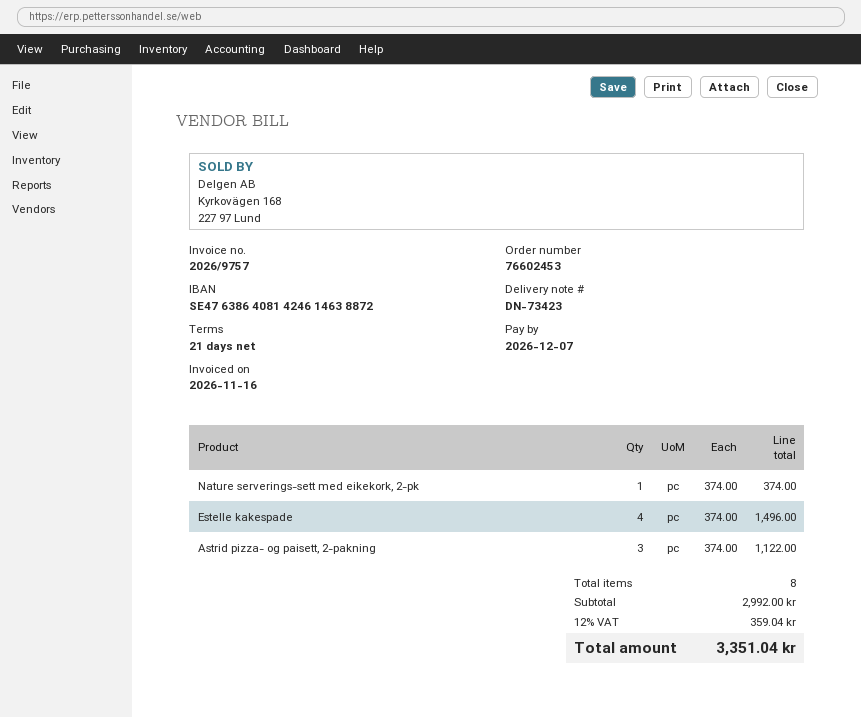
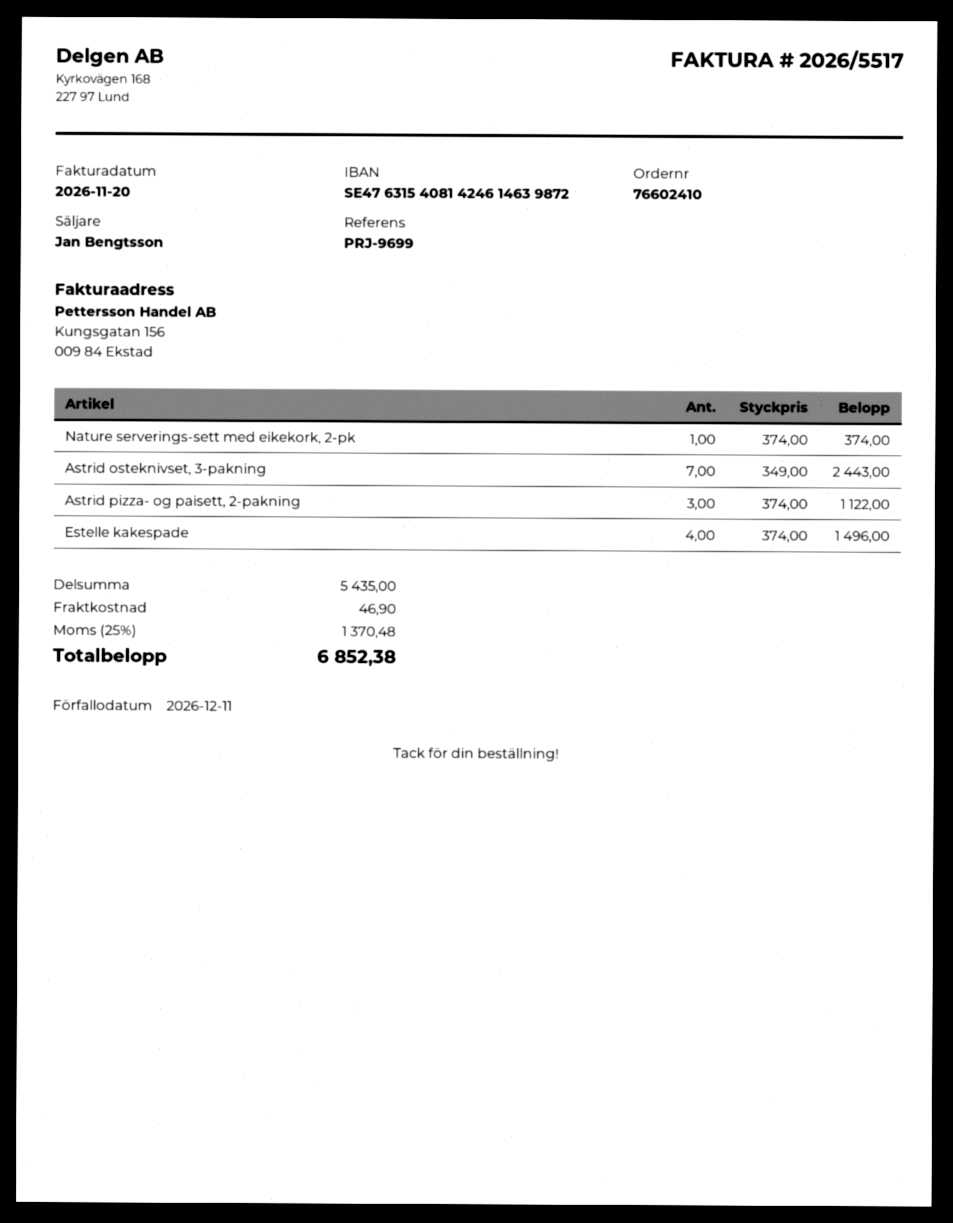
order number: 76602453 -> 76602410
invoice number: 2026/9757 -> 2026/5517
invoice date: 2026-11-16 -> 2026-11-20
due date: 2026-12-07 -> 2026-12-11
bank account: SE4763864081424614638872 -> SE4763154081424614639872
Astrid osteknivset, 3-pakning: none -> 7 x 349.00 = 2443.00
subtotal: 2992.00 -> 5435.00
shipping: none -> 46.90
tax: 12% = 359.04 -> 25% = 1370.48
total: 3351.04 -> 6852.38

